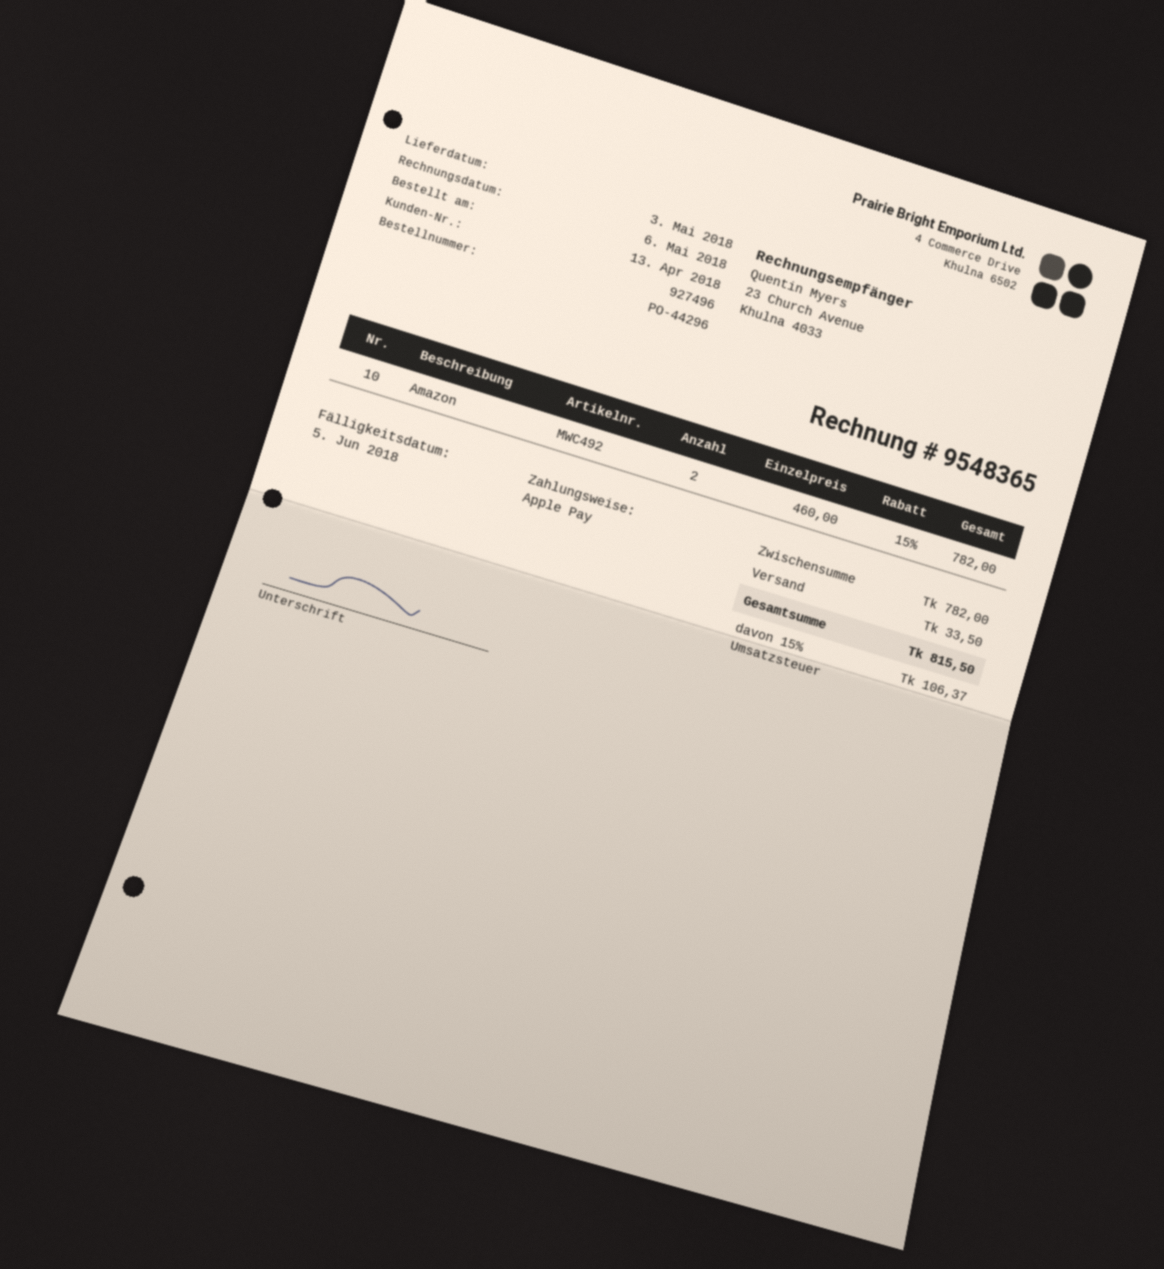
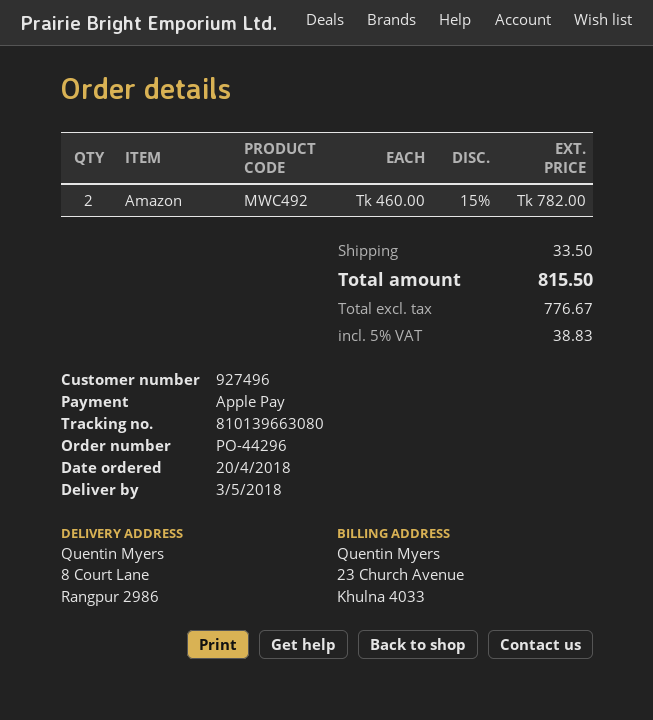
order date: 2018-04-13 -> 2018-04-20
tax: 15% = 106.37 -> 5% = 38.83

